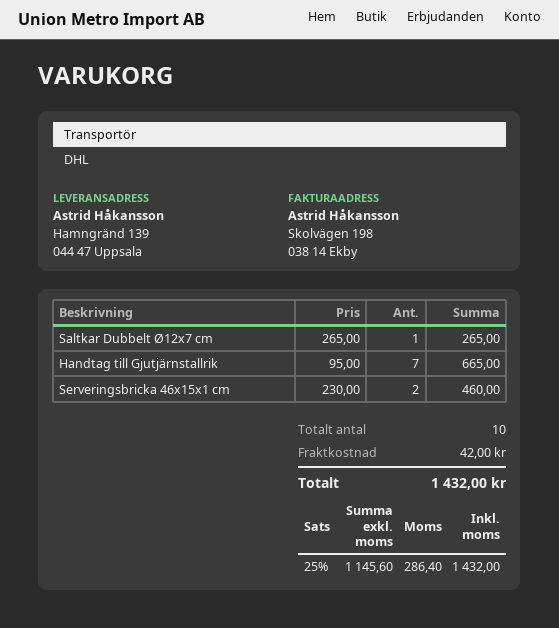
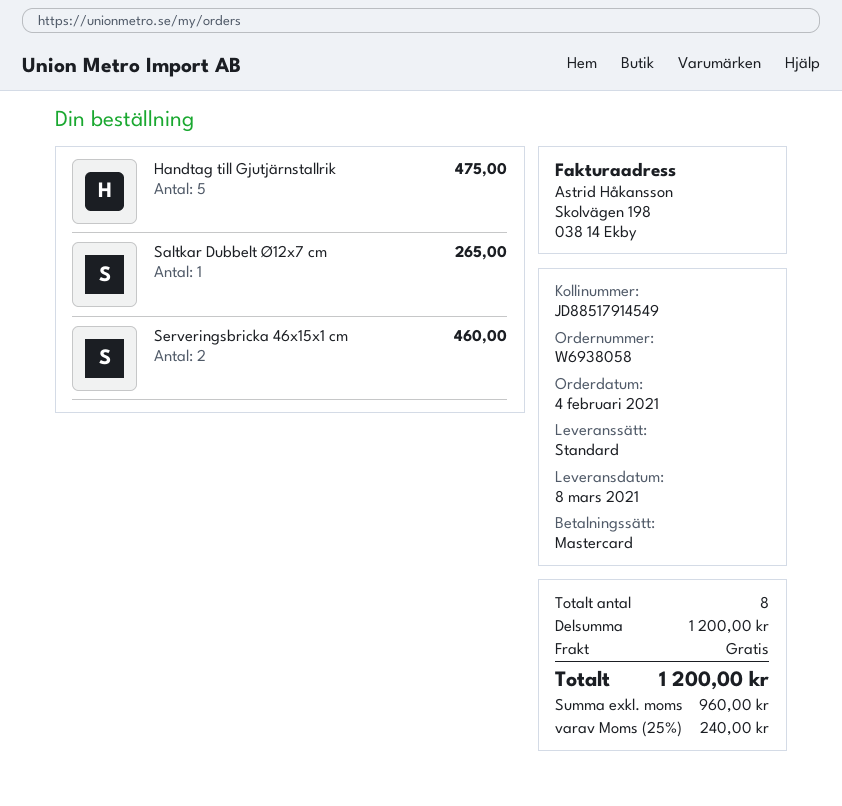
shipping method: DHL -> standard
Handtag till Gjutjärnstallrik: 7 for 665.00 -> 5 for 475.00
total quantity: 10 -> 8
shipping: 42.00 -> 0.00
net: 1145.60 -> 960.00
tax: 25% = 286.40 -> 25% = 240.00
total: 1432.00 -> 1200.00

